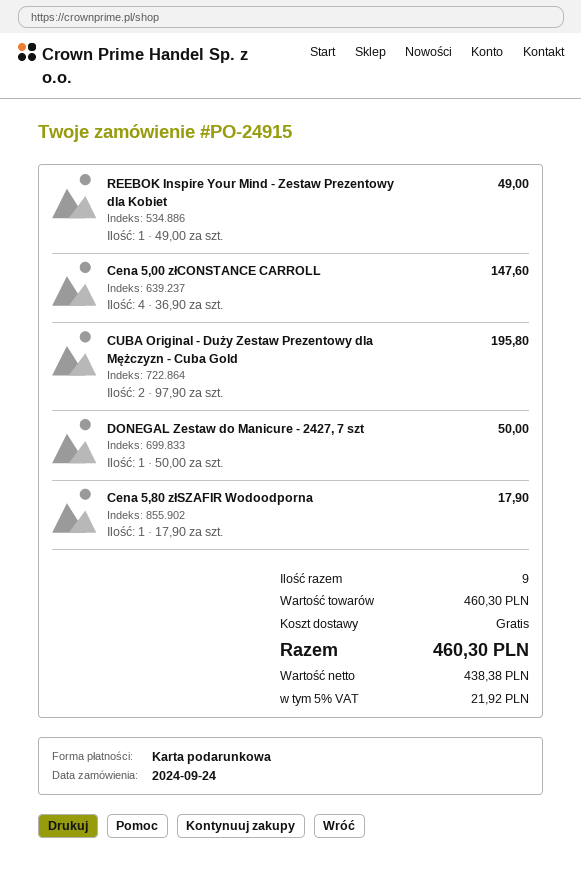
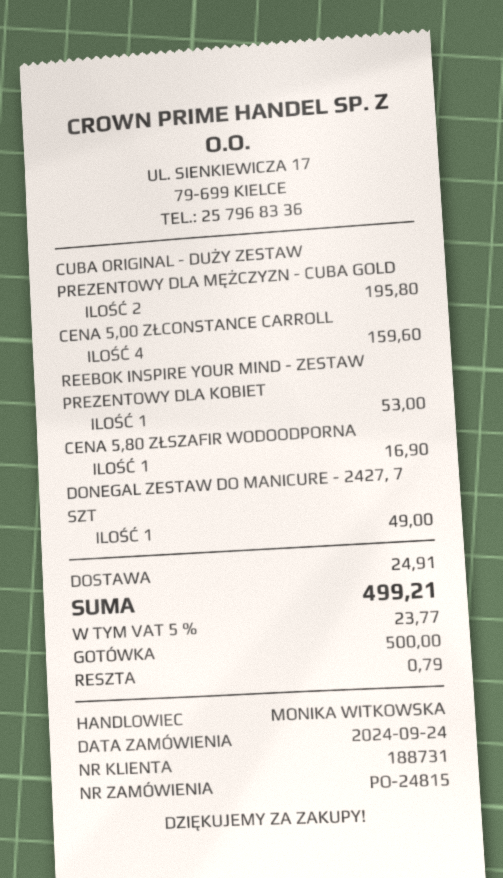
order number: PO-24915 -> PO-24815
payment method: gift card -> cash
REEBOK Inspire Your Mind - Zestaw Prezentowy dla Kobiet: 1 for 49.00 -> 1 for 53.00
Cena 5,00 złCONSTANCE CARROLL: 4 for 147.60 -> 4 for 159.60
DONEGAL Zestaw do Manicure - 2427, 7 szt: 1 for 50.00 -> 1 for 49.00
Cena 5,80 złSZAFIR Wodoodporna: 1 for 17.90 -> 1 for 16.90
shipping: 0.00 -> 24.91
tax: 5% = 21.92 -> 5% = 23.77
total: 460.30 -> 499.21

